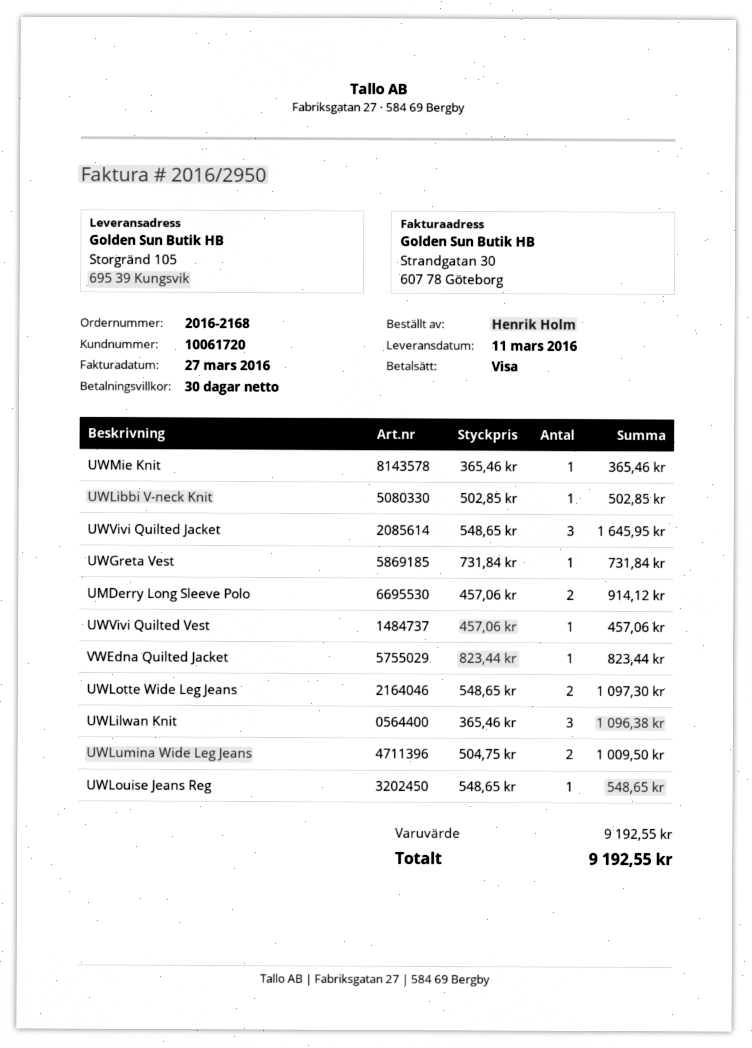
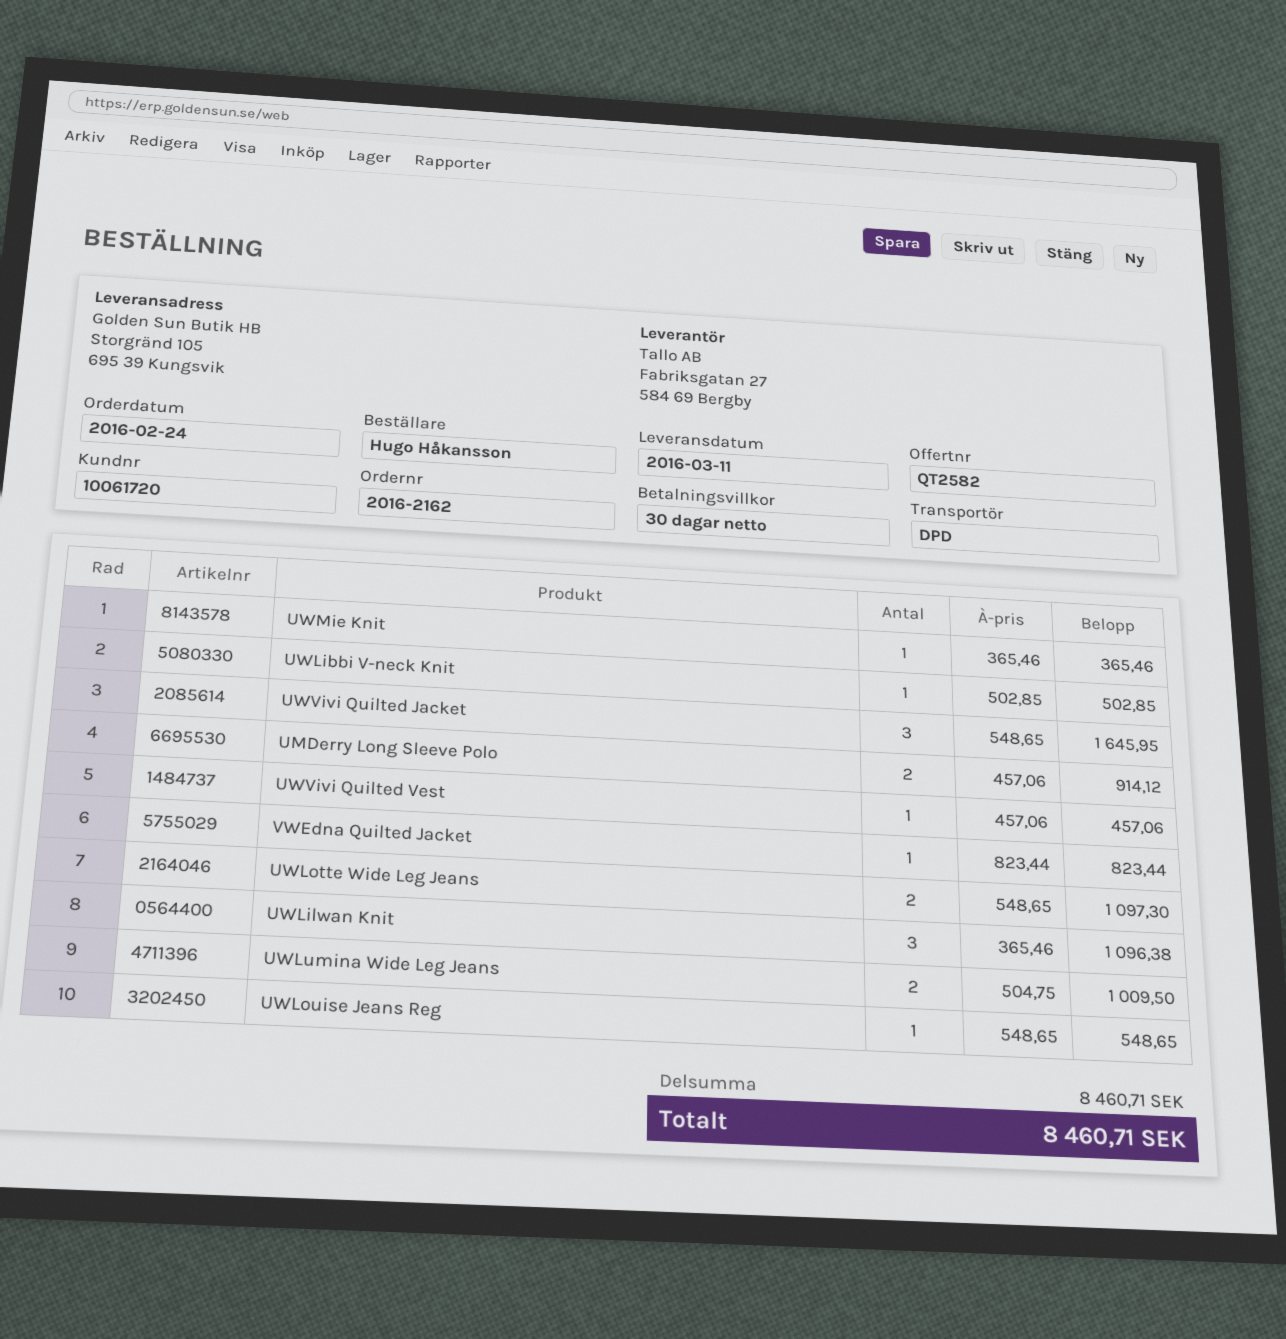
order number: 2016-2168 -> 2016-2162
ordered by: Henrik Holm -> Hugo Håkansson
UWGreta Vest: 1 x 731.84 = 731.84 -> none
subtotal: 9192.55 -> 8460.71
total: 9192.55 -> 8460.71

